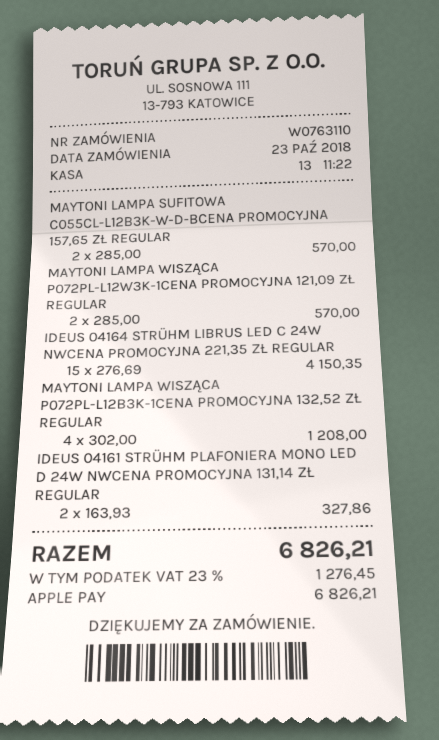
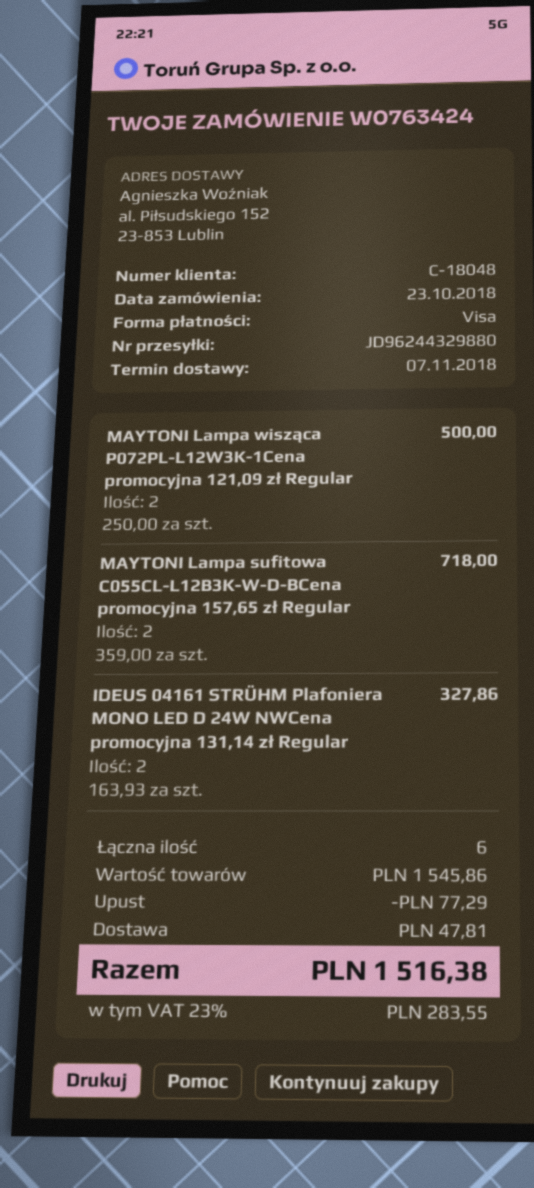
order number: W0763110 -> W0763424
payment method: Apple Pay -> Visa
MAYTONI LAMPA SUFITOWA C055CL-L12B3K-W-D-BCENA PROMOCYJNA 157,65 ZŁ REGULAR: 2 x 285.00 = 570.00 -> 2 x 359.00 = 718.00
MAYTONI LAMPA WISZĄCA P072PL-L12W3K-1CENA PROMOCYJNA 121,09 ZŁ REGULAR: 2 x 285.00 = 570.00 -> 2 x 250.00 = 500.00
IDEUS 04164 STRÜHM LIBRUS LED C 24W NWCENA PROMOCYJNA 221,35 ZŁ REGULAR: 15 x 276.69 = 4150.35 -> none
MAYTONI LAMPA WISZĄCA P072PL-L12B3K-1CENA PROMOCYJNA 132,52 ZŁ REGULAR: 4 x 302.00 = 1208.00 -> none
discount: none -> 77.29
shipping: none -> 47.81
tax: 23% = 1276.45 -> 23% = 283.55
total: 6826.21 -> 1516.38

